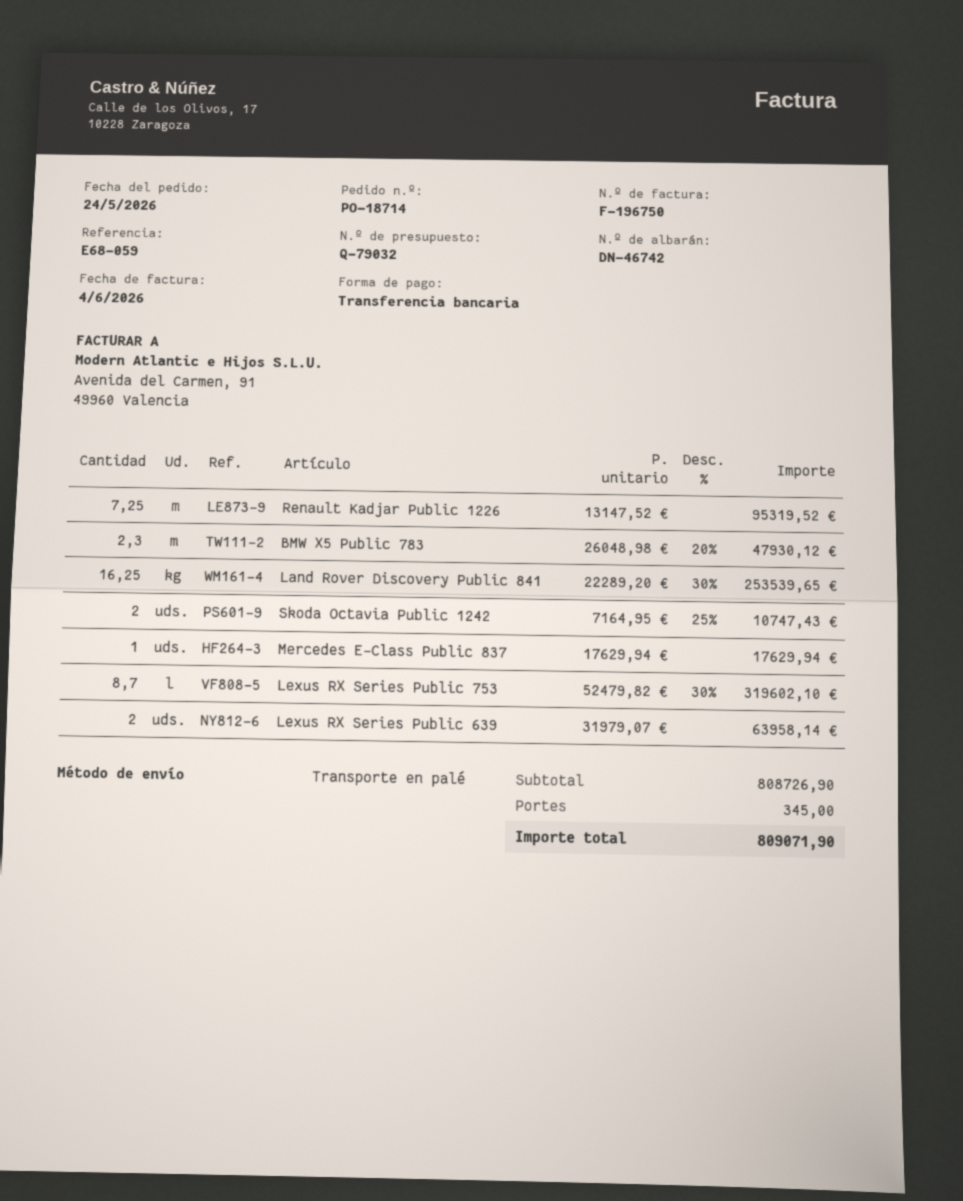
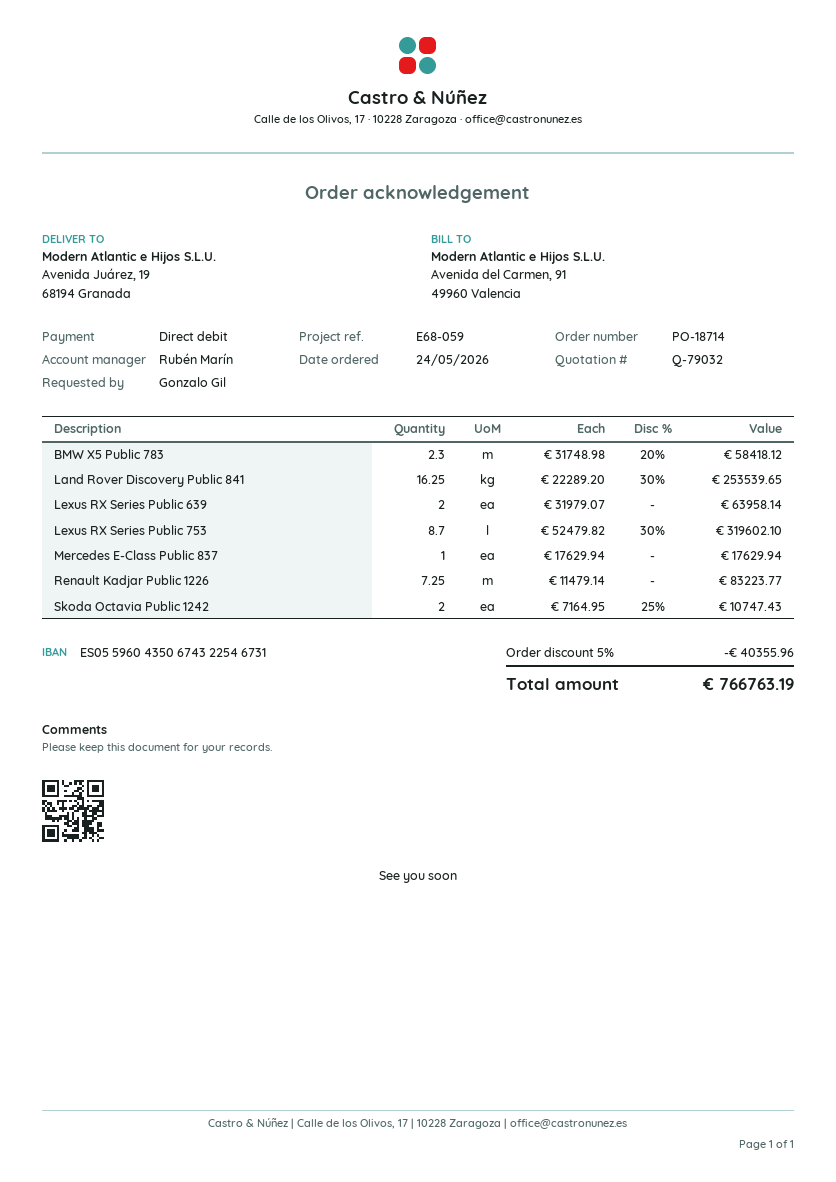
payment method: bank transfer -> direct debit
Renault Kadjar Public 1226: 7.25 x 13147.52 = 95319.52 -> 7.25 x 11479.14 = 83223.77
BMW X5 Public 783: 2.3 x 26048.98 - 20% = 47930.12 -> 2.3 x 31748.98 - 20% = 58418.12
discount: none -> 5% = 40355.96
shipping: 345.00 -> none
total: 809071.90 -> 766763.19

